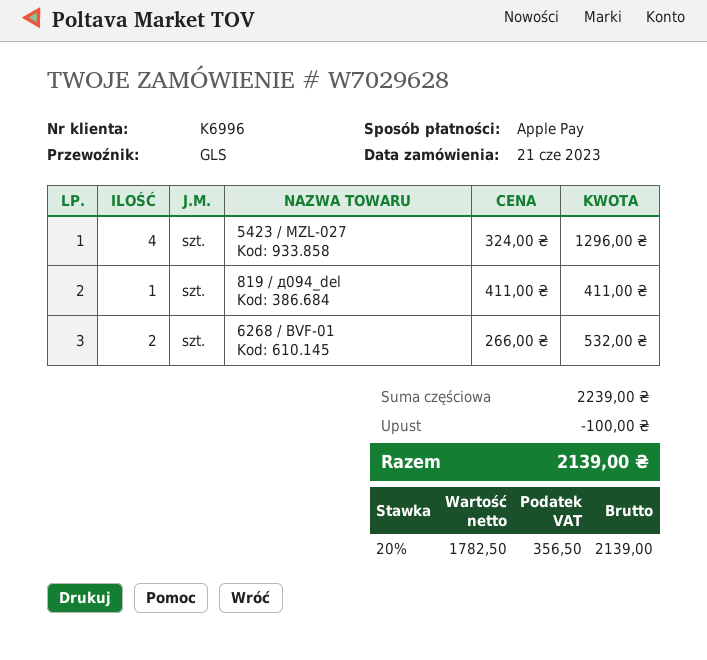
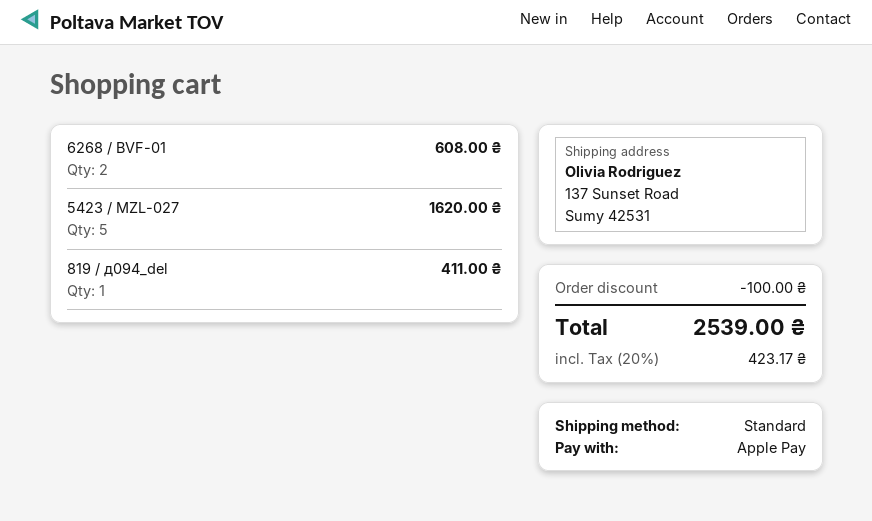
shipping method: GLS -> standard
5423 / MZL-027: 4 for 1296.00 -> 5 for 1620.00
6268 / BVF-01: 2 for 532.00 -> 2 for 608.00
tax: 20% = 356.50 -> 20% = 423.17
total: 2139.00 -> 2539.00

